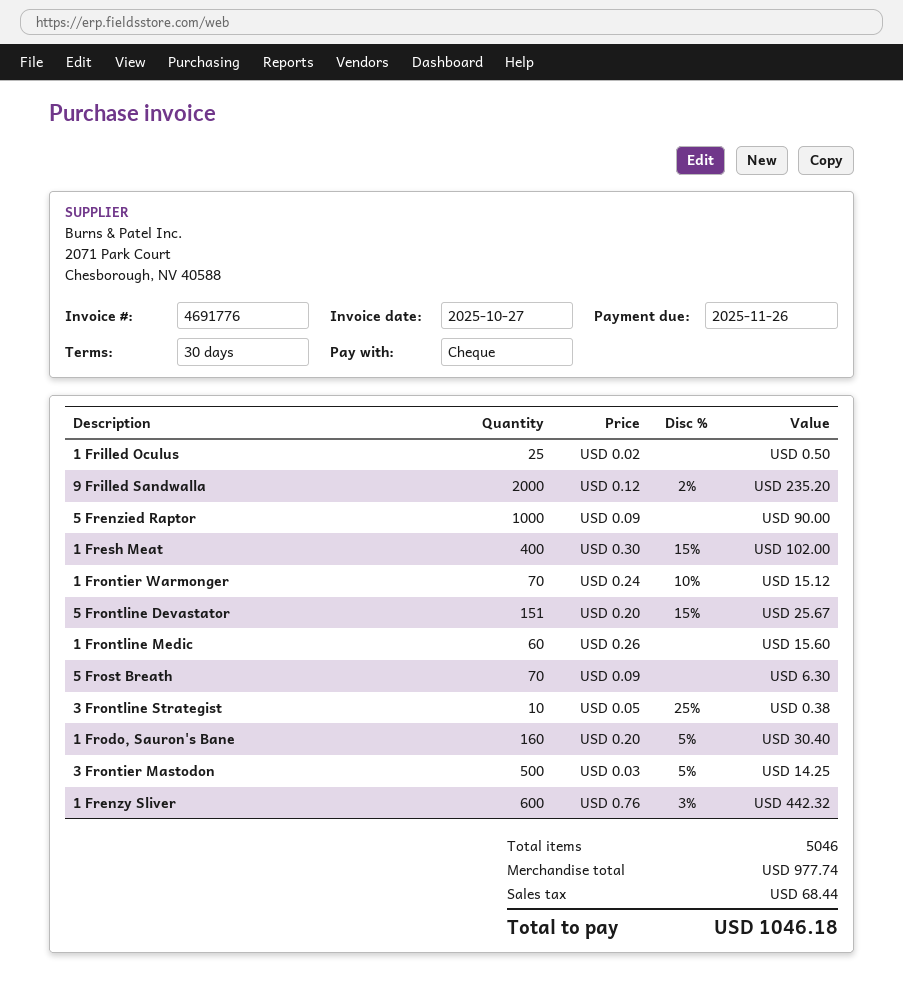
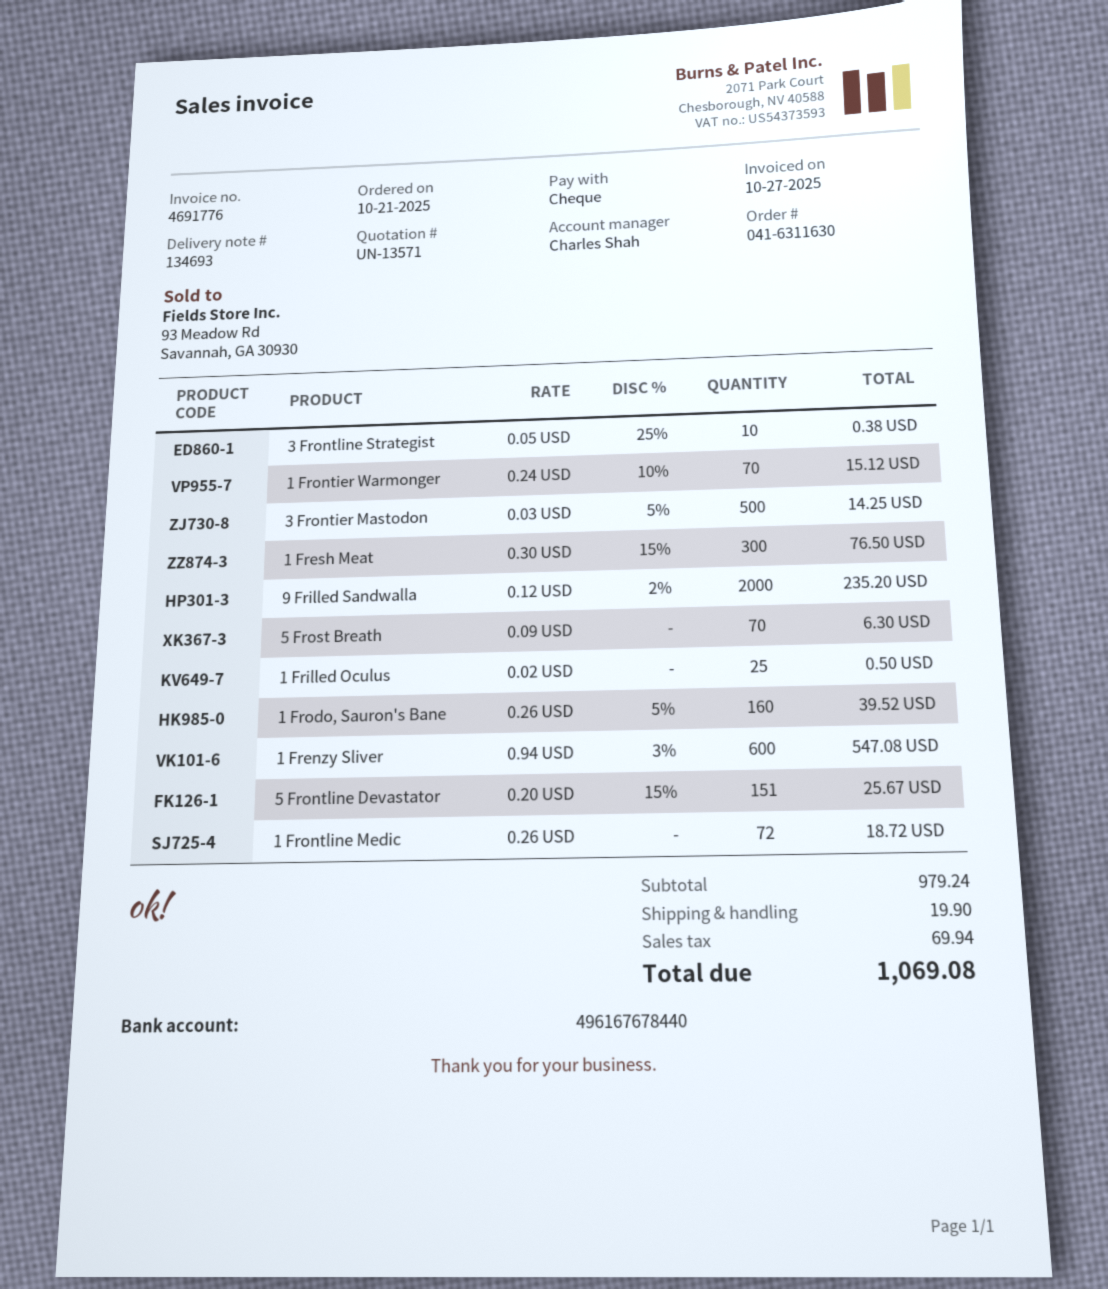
5 Frenzied Raptor: 1000 x 0.09 = 90.00 -> none
1 Fresh Meat: 400 x 0.30 - 15% = 102.00 -> 300 x 0.30 - 15% = 76.50
1 Frontline Medic: 60 x 0.26 = 15.60 -> 72 x 0.26 = 18.72
1 Frodo, Sauron's Bane: 160 x 0.20 - 5% = 30.40 -> 160 x 0.26 - 5% = 39.52
1 Frenzy Sliver: 600 x 0.76 - 3% = 442.32 -> 600 x 0.94 - 3% = 547.08
subtotal: 977.74 -> 979.24
shipping: none -> 19.90
tax: 68.44 -> 69.94
total: 1046.18 -> 1069.08

